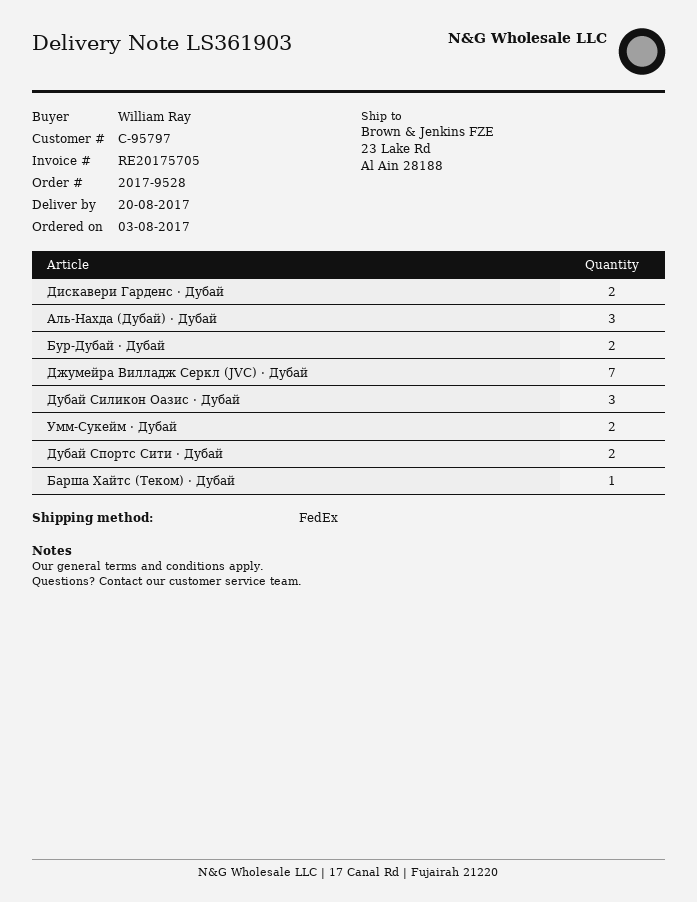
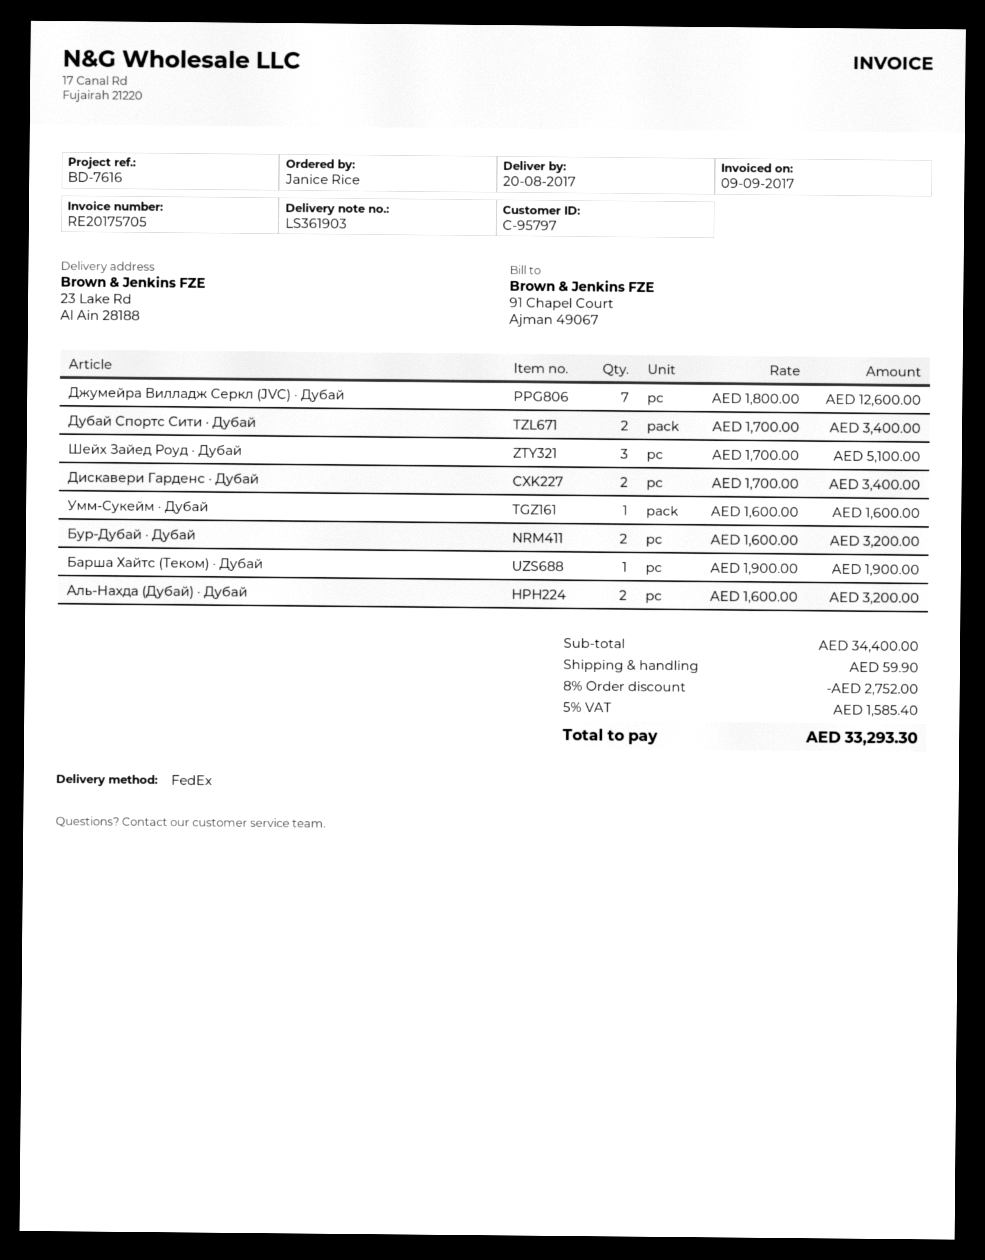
ordered by: William Ray -> Janice Rice
Аль-Нахда (Дубай) · Дубай: 3 -> 2
Дубай Силикон Оазис · Дубай: 3 -> none
Умм-Сукейм · Дубай: 2 -> 1
Шейх Зайед Роуд · Дубай: none -> 3

